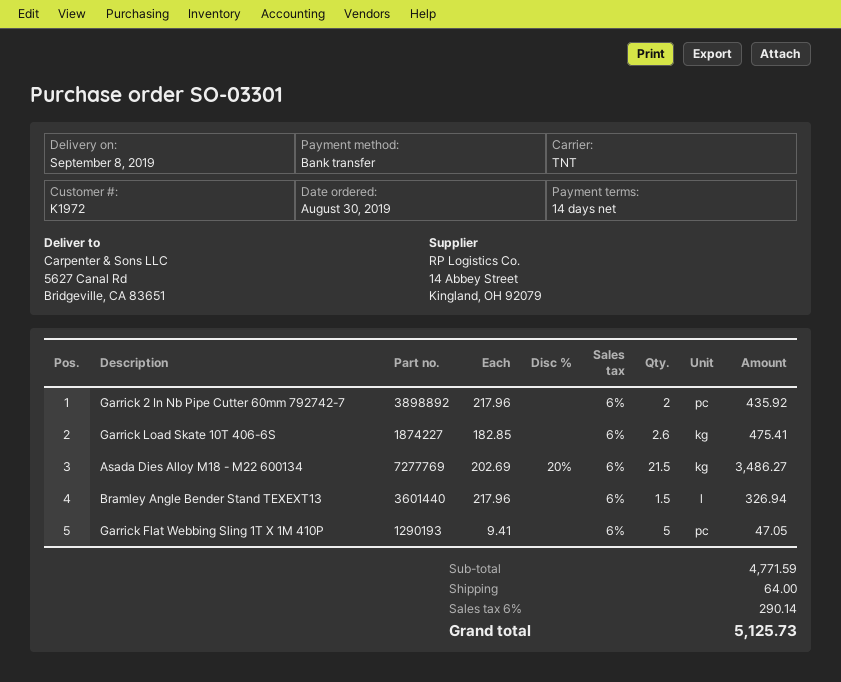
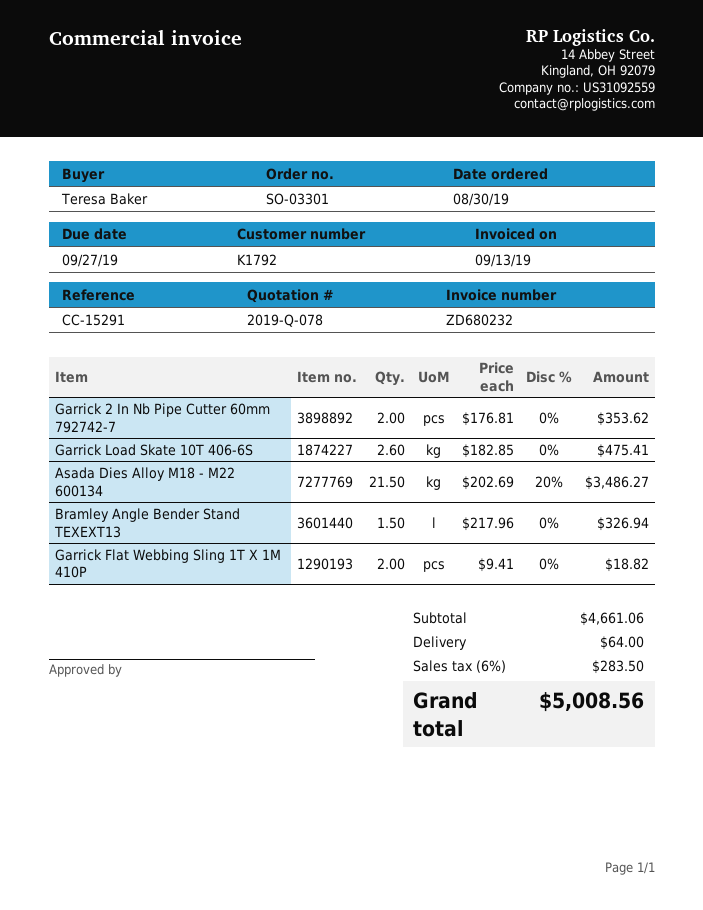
customer number: K1972 -> K1792
Garrick 2 In Nb Pipe Cutter 60mm 792742-7: 2 x 217.96 = 435.92 -> 2 x 176.81 = 353.62
Garrick Flat Webbing Sling 1T X 1M 410P: 5 x 9.41 = 47.05 -> 2 x 9.41 = 18.82
subtotal: 4771.59 -> 4661.06
tax: 6% = 290.14 -> 6% = 283.50
total: 5125.73 -> 5008.56

